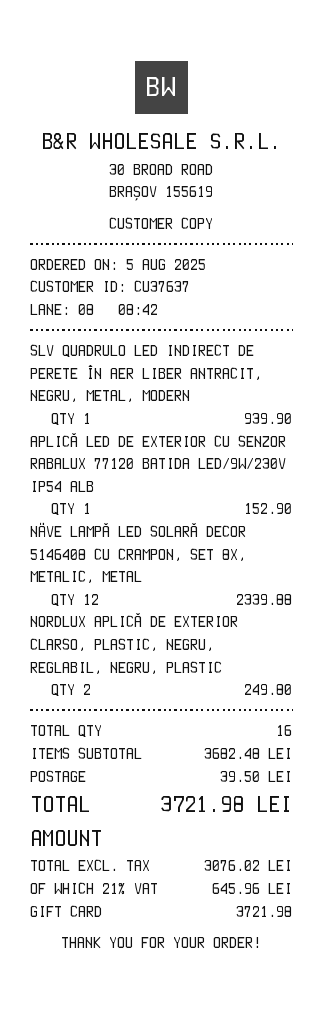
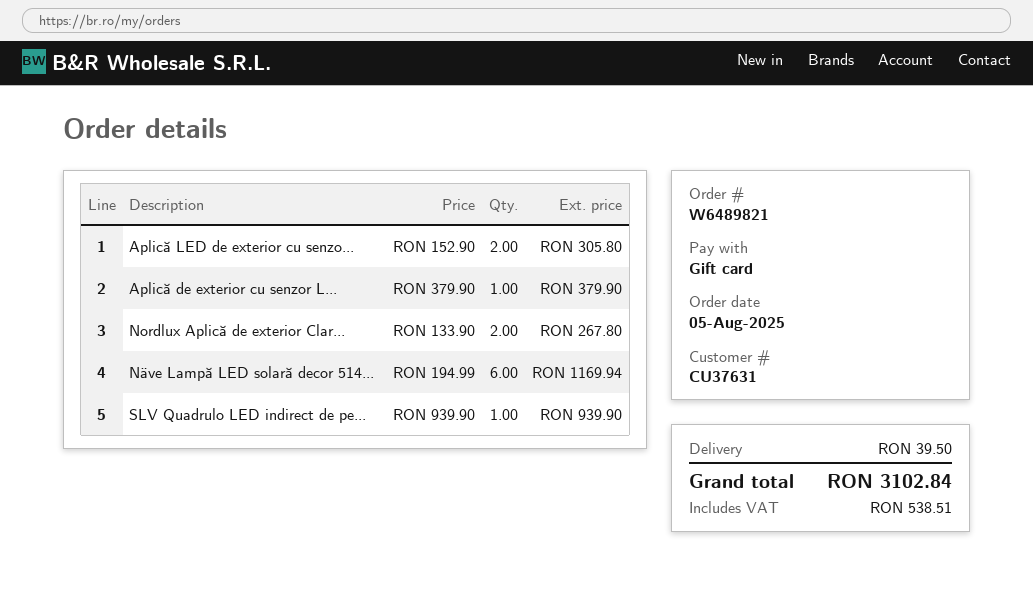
customer number: CU37637 -> CU37631
APLICĂ LED DE EXTERIOR CU SENZOR RABALUX 77120 BATIDA LED/9W/230V IP54 ALB: 1 for 152.90 -> 2 for 305.80
NÄVE LAMPĂ LED SOLARĂ DECOR 5146408 CU CRAMPON, SET 8X, METALIC, METAL: 12 for 2339.88 -> 6 for 1169.94
NORDLUX APLICĂ DE EXTERIOR CLARSO, PLASTIC, NEGRU, REGLABIL, NEGRU, PLASTIC: 2 for 249.80 -> 2 for 267.80
Aplică de exterior cu senzor L...: none -> 1 for 379.90
tax: 645.96 -> 538.51
total: 3721.98 -> 3102.84

